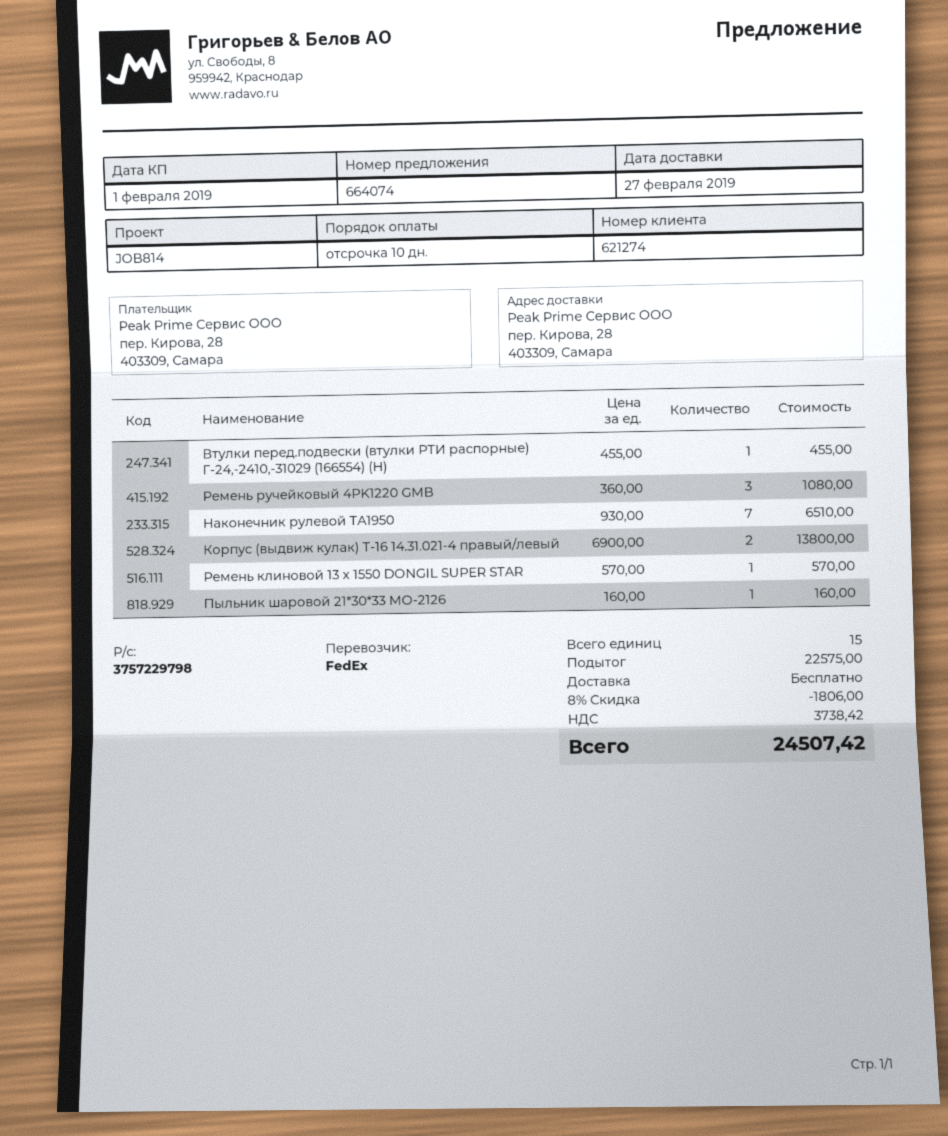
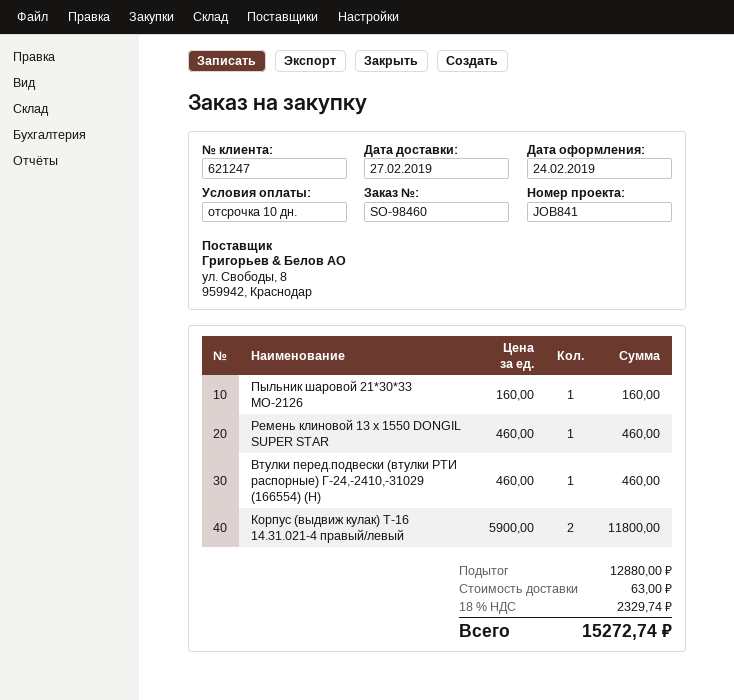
customer number: 621274 -> 621247
reference: JOB814 -> JOB841
Втулки перед.подвески (втулки РТИ распорные) Г-24,-2410,-31029 (166554) (Н): 1 x 455.00 = 455.00 -> 1 x 460.00 = 460.00
Ремень ручейковый 4PK1220 GMB: 3 x 360.00 = 1080.00 -> none
Наконечник рулевой TA1950: 7 x 930.00 = 6510.00 -> none
Корпус (выдвиж кулак) Т-16 14.31.021-4 правый/левый: 2 x 6900.00 = 13800.00 -> 2 x 5900.00 = 11800.00
Ремень клиновой 13 x 1550 DONGIL SUPER STAR: 1 x 570.00 = 570.00 -> 1 x 460.00 = 460.00
subtotal: 22575.00 -> 12880.00
discount: 8% = 1806.00 -> none
shipping: 0.00 -> 63.00
tax: 3738.42 -> 2329.74
total: 24507.42 -> 15272.74

